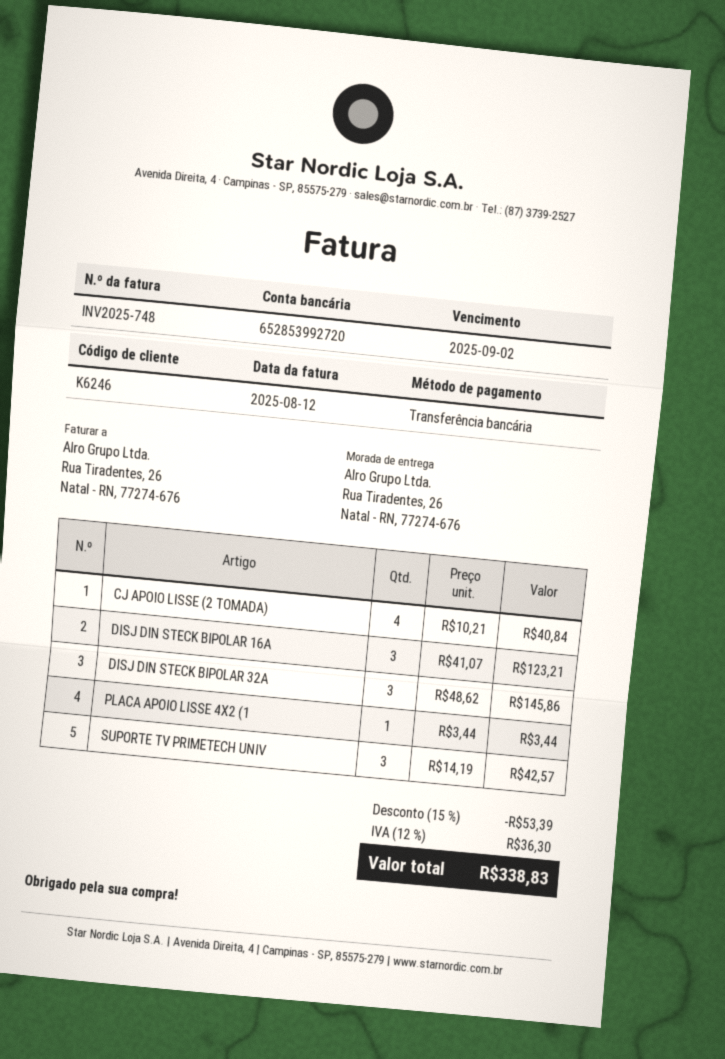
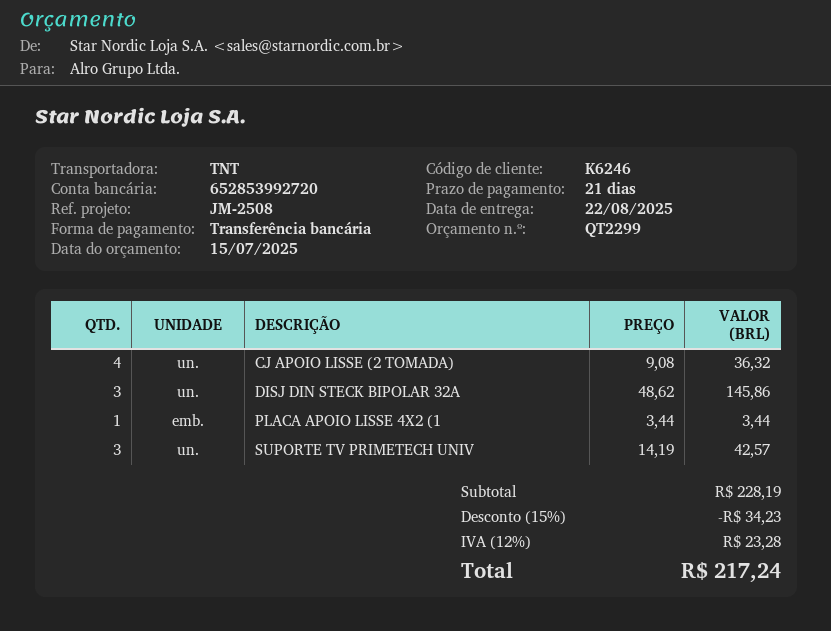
CJ APOIO LISSE (2 TOMADA): 4 x 10.21 = 40.84 -> 4 x 9.08 = 36.32
DISJ DIN STECK BIPOLAR 16A: 3 x 41.07 = 123.21 -> none
discount: 15% = 53.39 -> 15% = 34.23
tax: 12% = 36.30 -> 12% = 23.28
total: 338.83 -> 217.24

